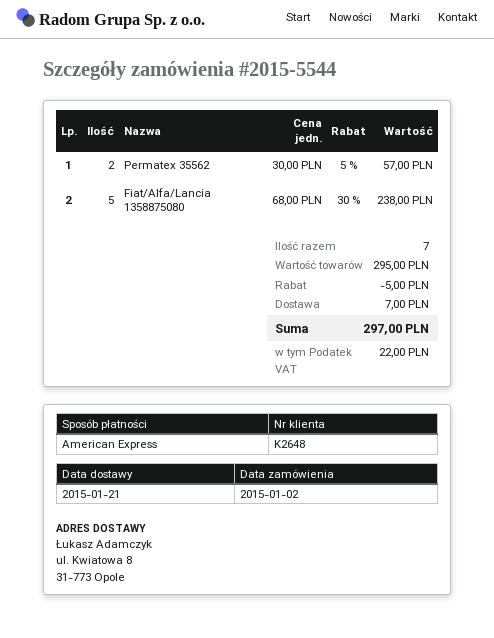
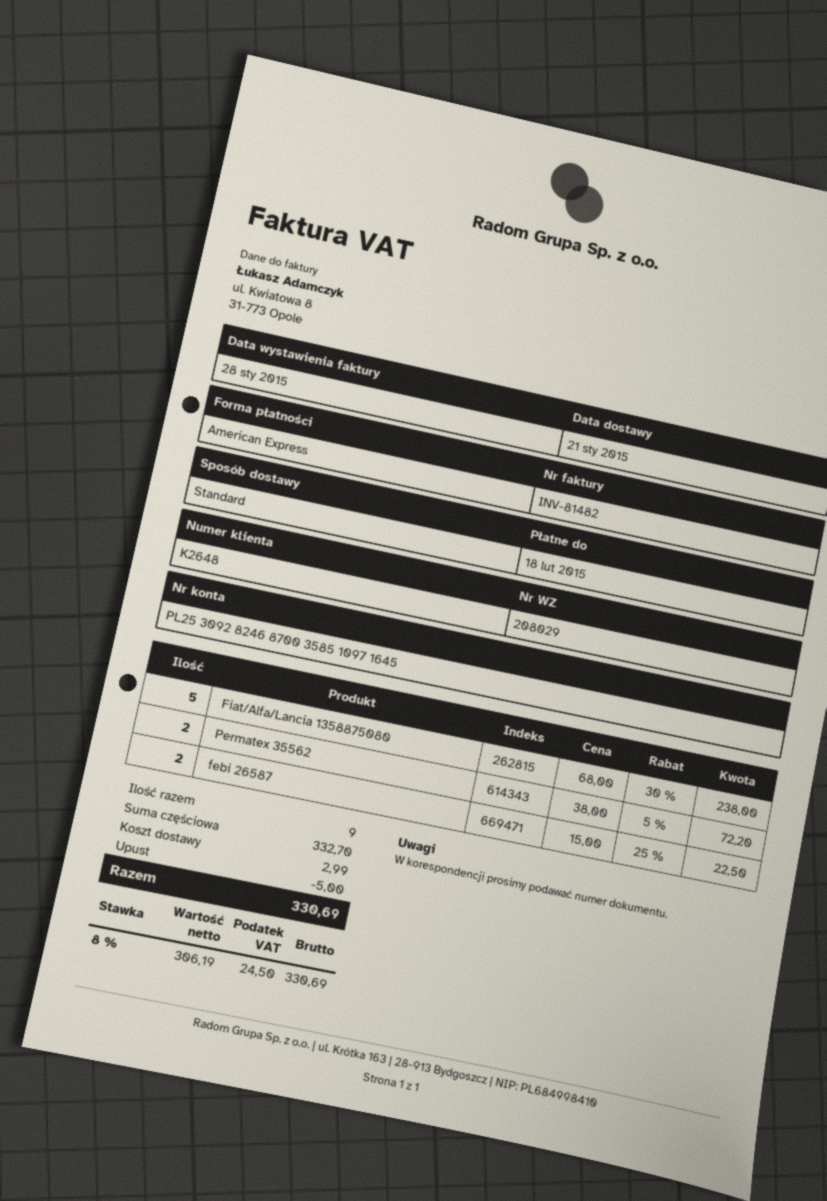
Permatex 35562: 2 x 30.00 - 5% = 57.00 -> 2 x 38.00 - 5% = 72.20
febi 26587: none -> 2 x 15.00 - 25% = 22.50
total quantity: 7 -> 9
subtotal: 295.00 -> 332.70
shipping: 7.00 -> 2.99
tax: 22.00 -> 24.50
total: 297.00 -> 330.69

